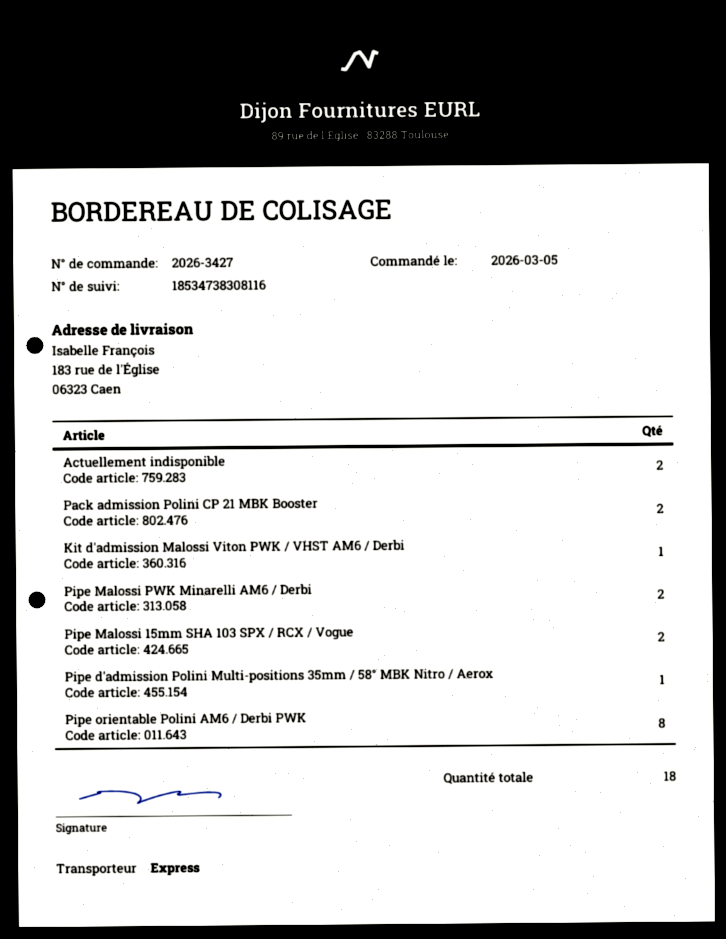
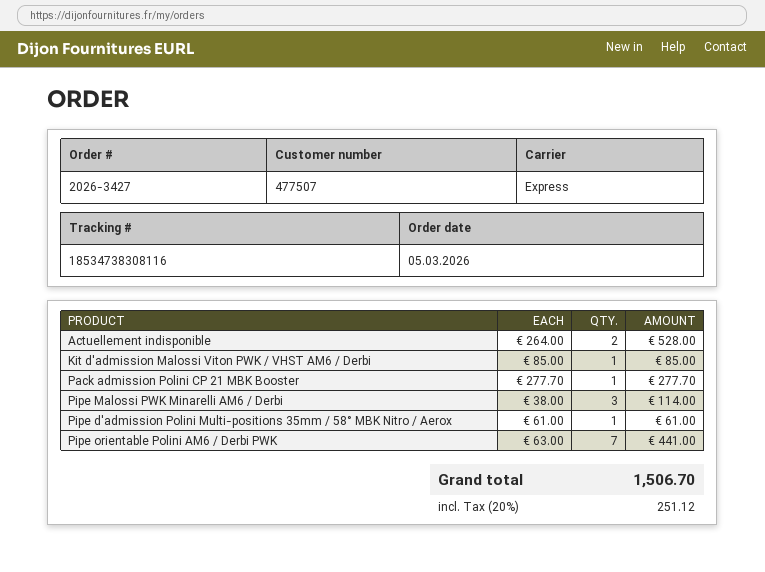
Pack admission Polini CP 21 MBK Booster: 2 -> 1
Pipe Malossi PWK Minarelli AM6 / Derbi: 2 -> 3
Pipe Malossi 15mm SHA 103 SPX / RCX / Vogue: 2 -> none
Pipe orientable Polini AM6 / Derbi PWK: 8 -> 7

